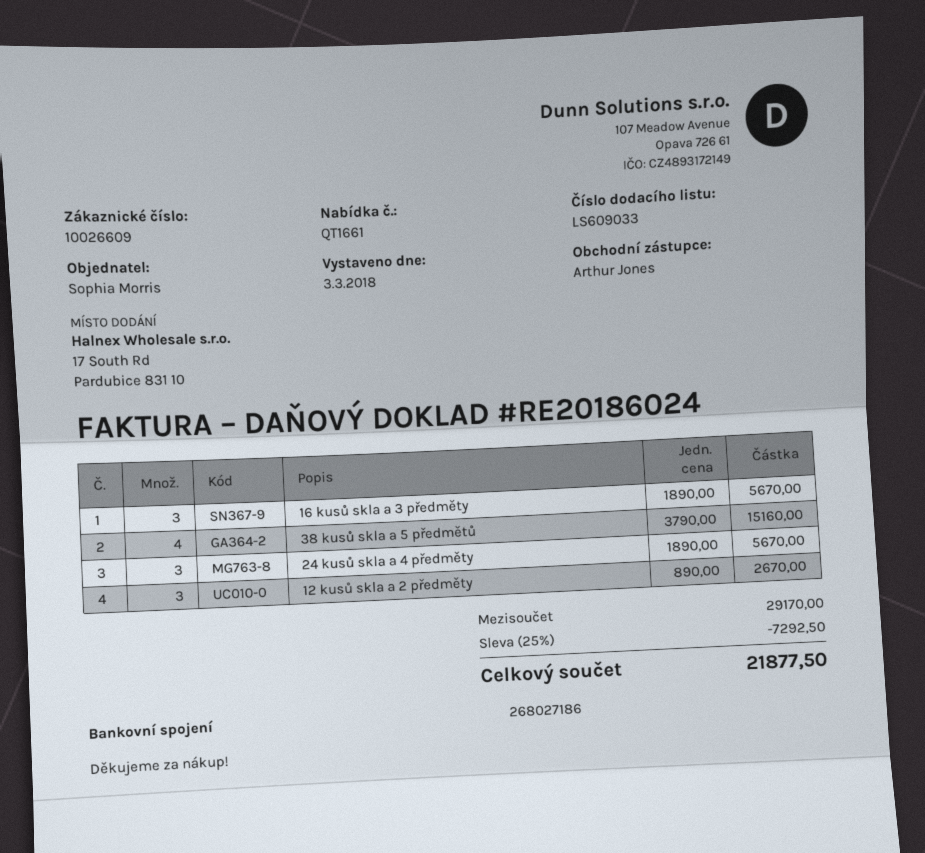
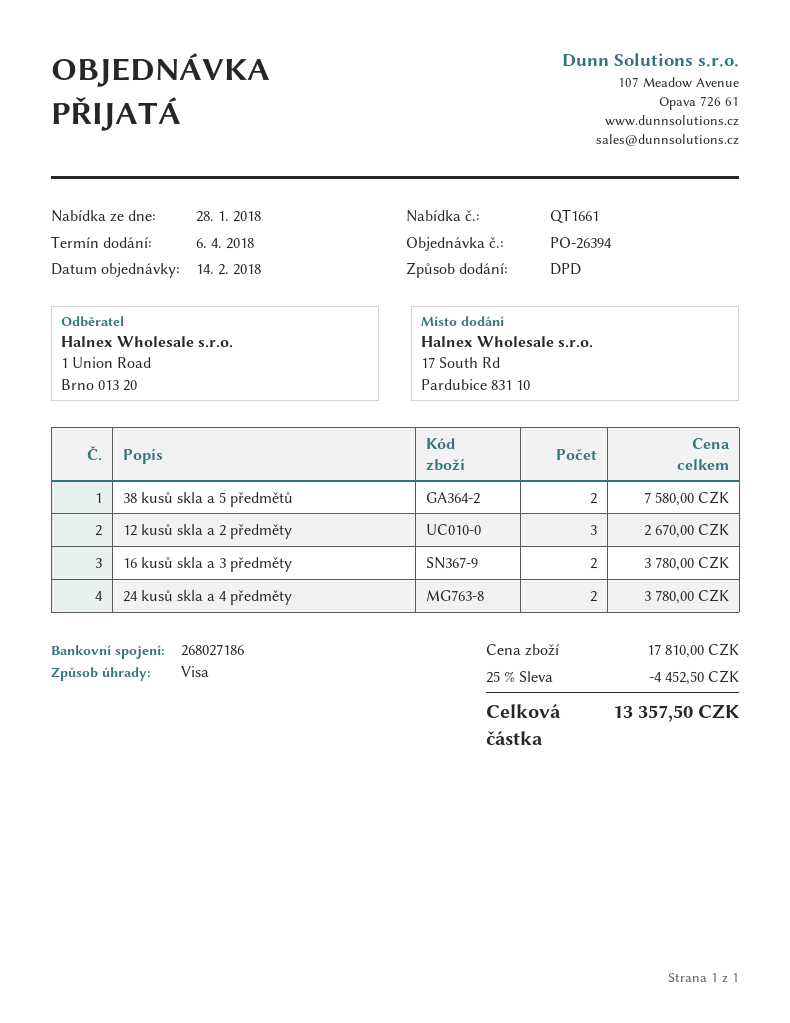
16 kusů skla a 3 předměty: 3 for 5670.00 -> 2 for 3780.00
38 kusů skla a 5 předmětů: 4 for 15160.00 -> 2 for 7580.00
24 kusů skla a 4 předměty: 3 for 5670.00 -> 2 for 3780.00
subtotal: 29170.00 -> 17810.00
discount: 25% = 7292.50 -> 25% = 4452.50
total: 21877.50 -> 13357.50

